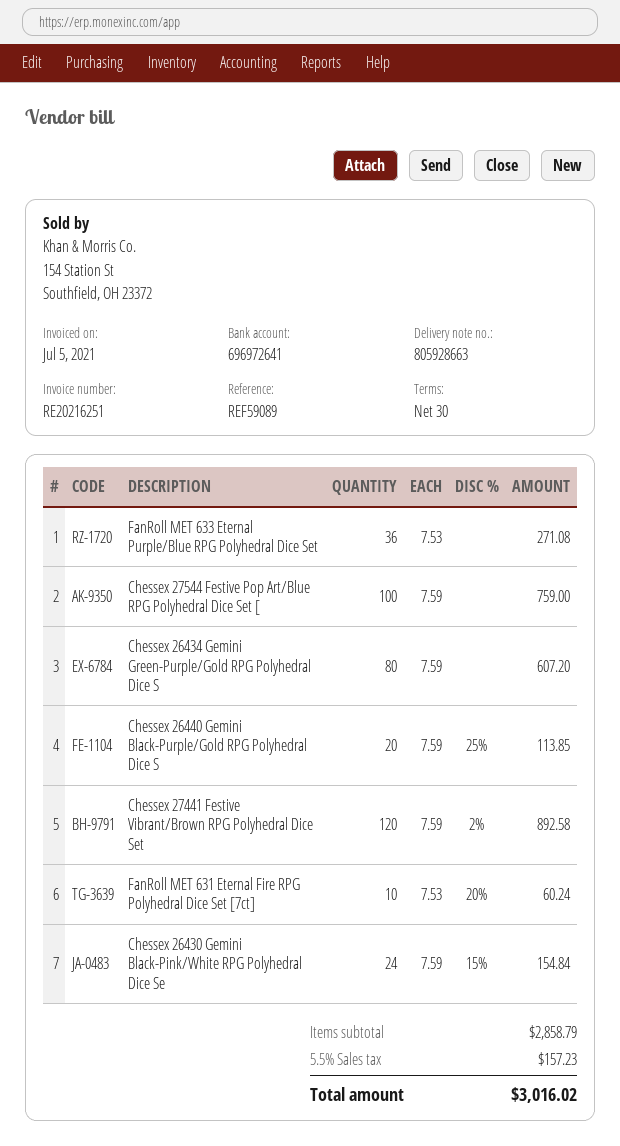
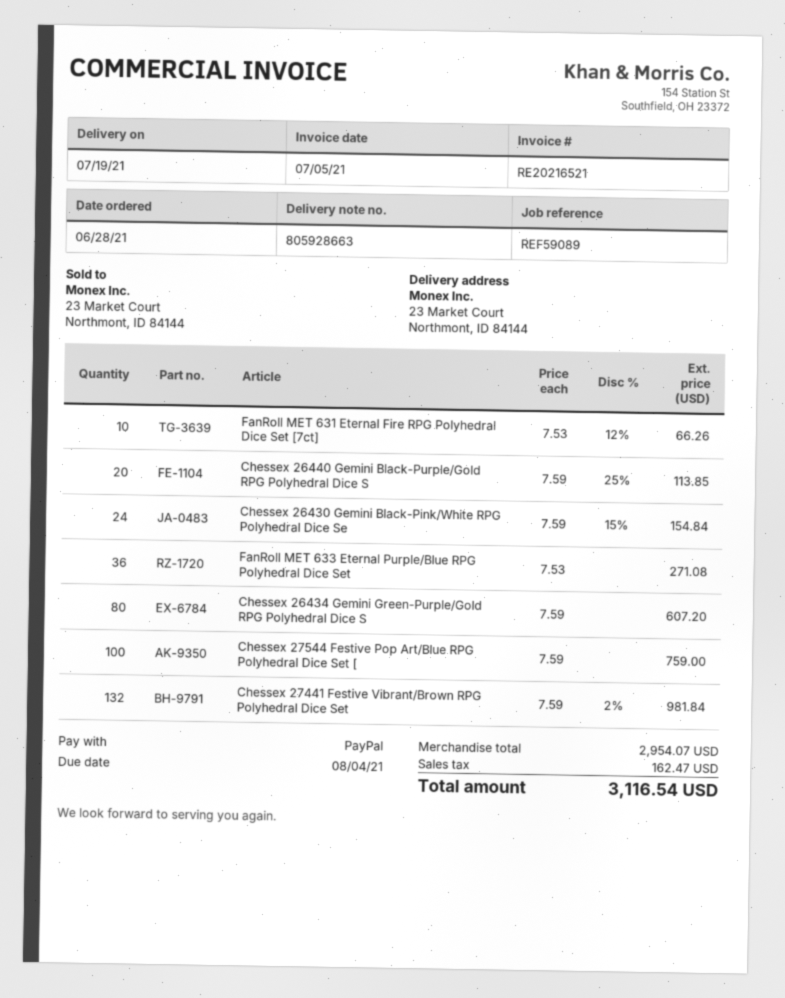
invoice number: RE20216251 -> RE20216521
Chessex 27441 Festive Vibrant/Brown RPG Polyhedral Dice Set: 120 x 7.59 - 2% = 892.58 -> 132 x 7.59 - 2% = 981.84
FanRoll MET 631 Eternal Fire RPG Polyhedral Dice Set [7ct]: 10 x 7.53 - 20% = 60.24 -> 10 x 7.53 - 12% = 66.26
subtotal: 2858.79 -> 2954.07
tax: 157.23 -> 162.47
total: 3016.02 -> 3116.54

